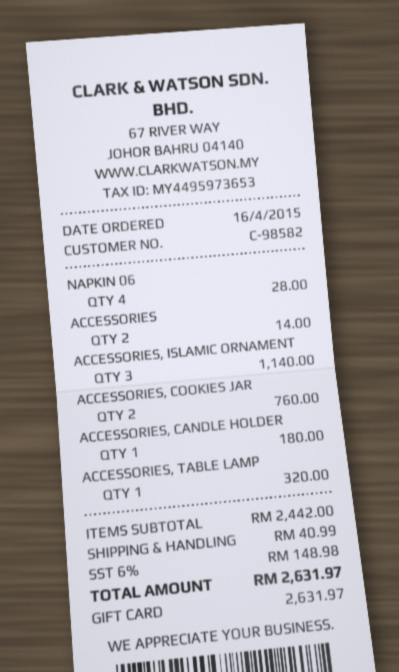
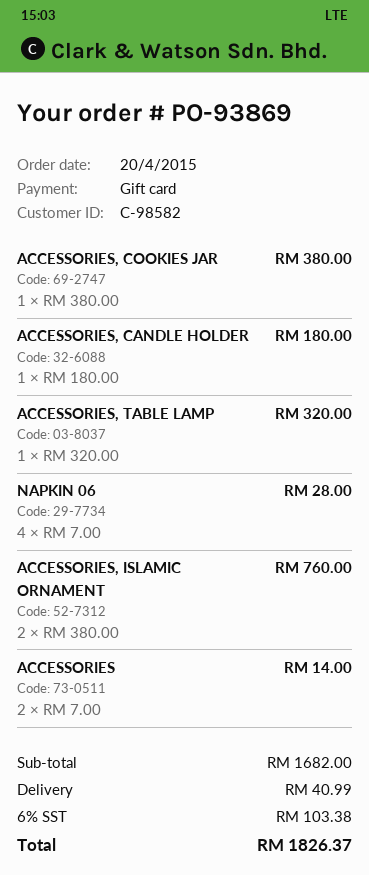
order date: 2015-04-16 -> 2015-04-20
ACCESSORIES, ISLAMIC ORNAMENT: 3 for 1140.00 -> 2 for 760.00
ACCESSORIES, COOKIES JAR: 2 for 760.00 -> 1 for 380.00
subtotal: 2442.00 -> 1682.00
tax: 6% = 148.98 -> 6% = 103.38
total: 2631.97 -> 1826.37

